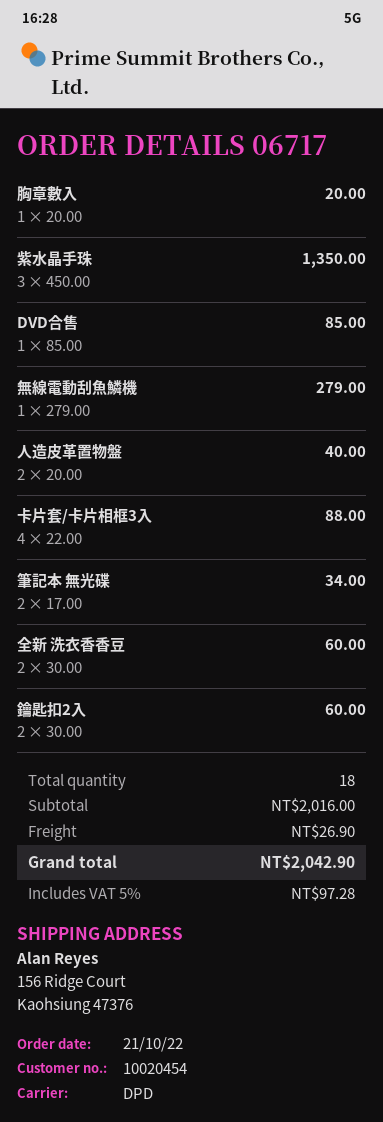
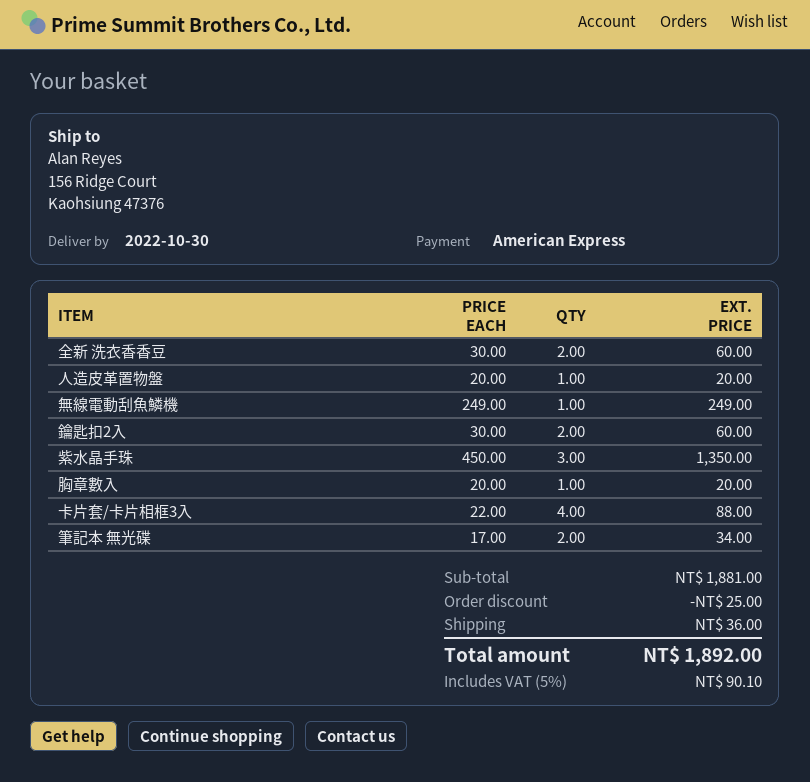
DVD合售: 1 x 85.00 = 85.00 -> none
無線電動刮魚鱗機: 1 x 279.00 = 279.00 -> 1 x 249.00 = 249.00
人造皮革置物盤: 2 x 20.00 = 40.00 -> 1 x 20.00 = 20.00
subtotal: 2016.00 -> 1881.00
discount: none -> 25.00
shipping: 26.90 -> 36.00
tax: 5% = 97.28 -> 5% = 90.10
total: 2042.90 -> 1892.00

